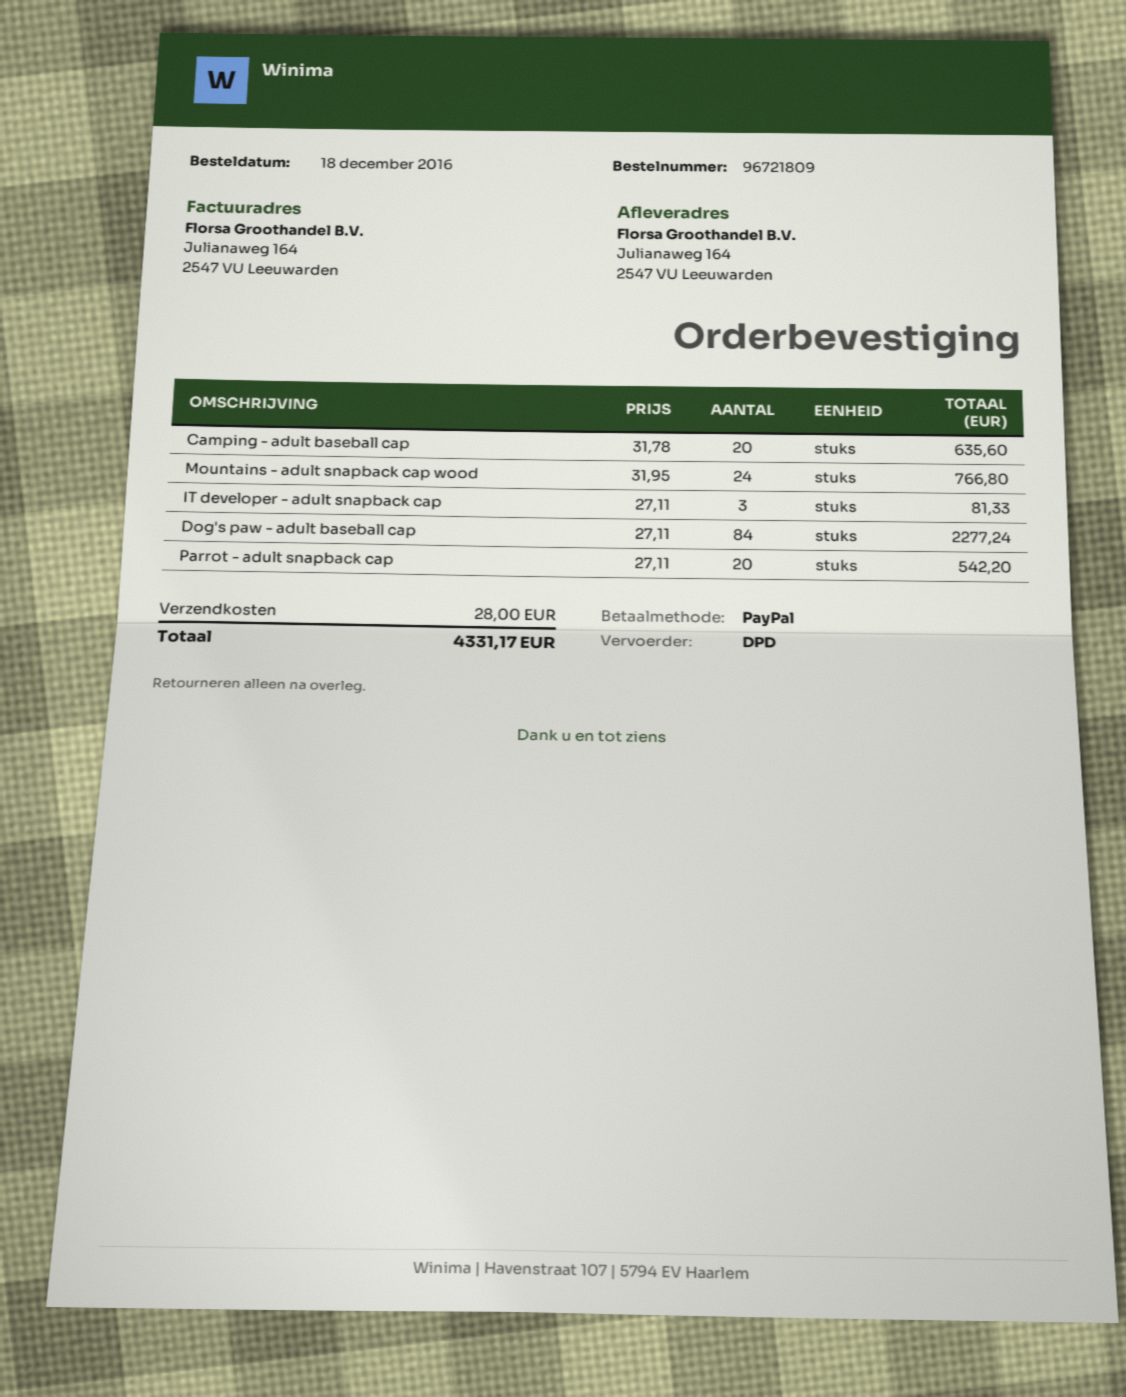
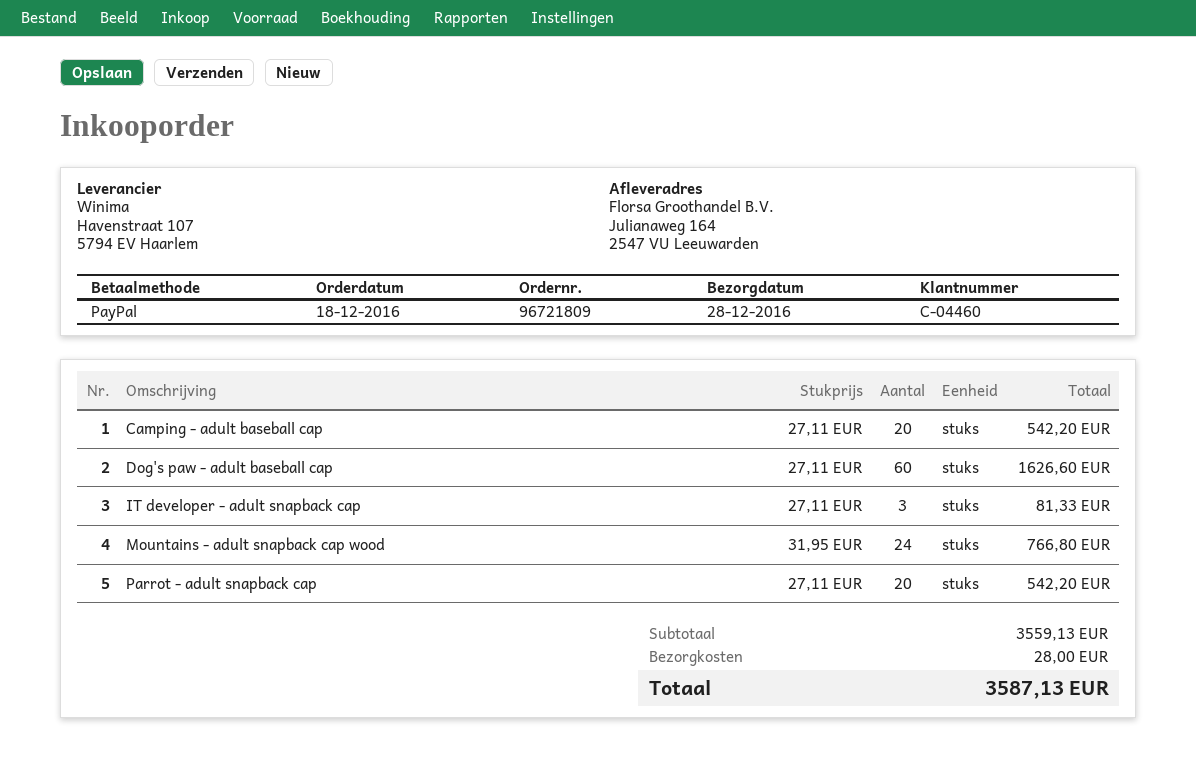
Camping - adult baseball cap: 20 x 31.78 = 635.60 -> 20 x 27.11 = 542.20
Dog's paw - adult baseball cap: 84 x 27.11 = 2277.24 -> 60 x 27.11 = 1626.60
total: 4331.17 -> 3587.13

